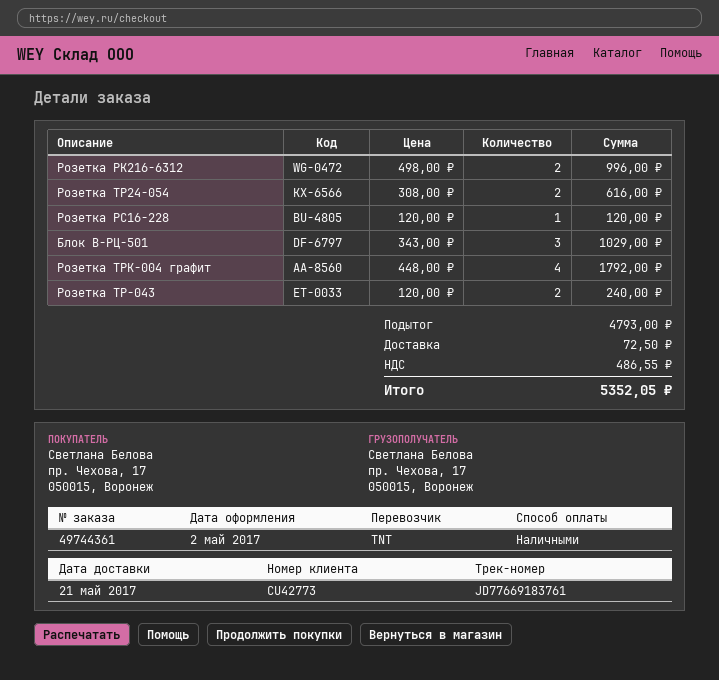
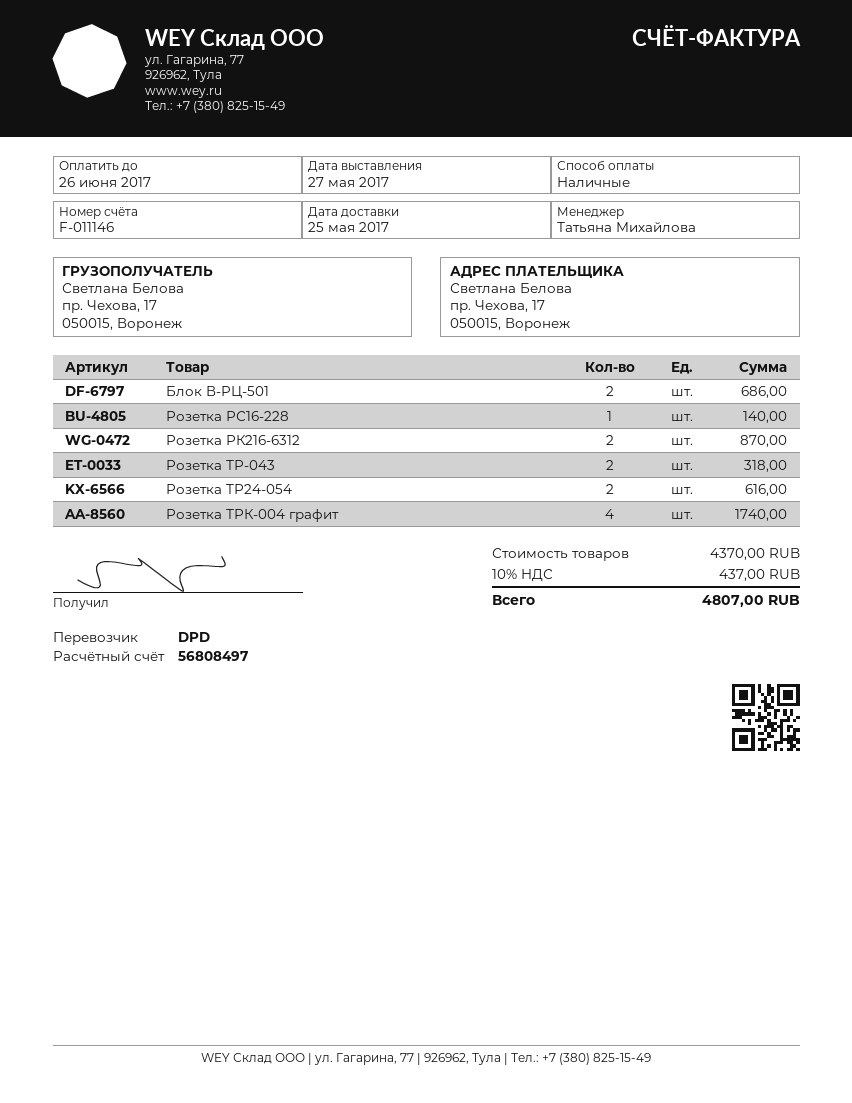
delivery date: 2017-05-21 -> 2017-05-25
shipping method: TNT -> DPD
Розетка РК216-6312: 2 for 996.00 -> 2 for 870.00
Розетка РС16-228: 1 for 120.00 -> 1 for 140.00
Блок В-РЦ-501: 3 for 1029.00 -> 2 for 686.00
Розетка ТРК-004 графит: 4 for 1792.00 -> 4 for 1740.00
Розетка ТР-043: 2 for 240.00 -> 2 for 318.00
subtotal: 4793.00 -> 4370.00
shipping: 72.50 -> none
tax: 486.55 -> 437.00
total: 5352.05 -> 4807.00

